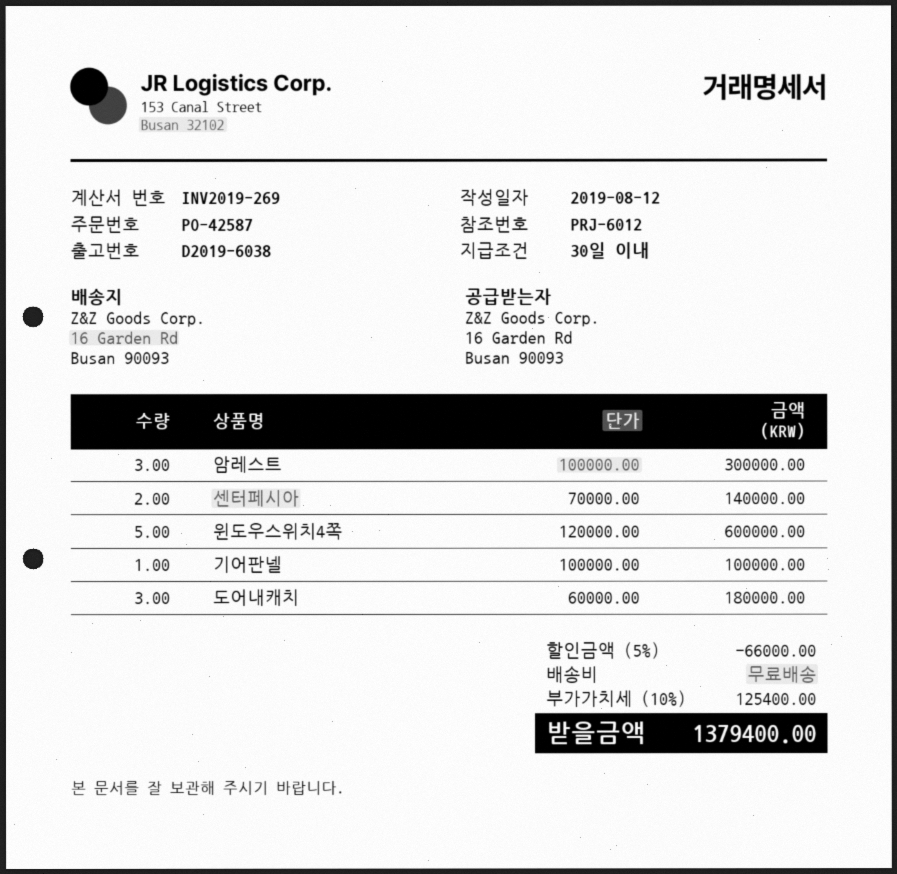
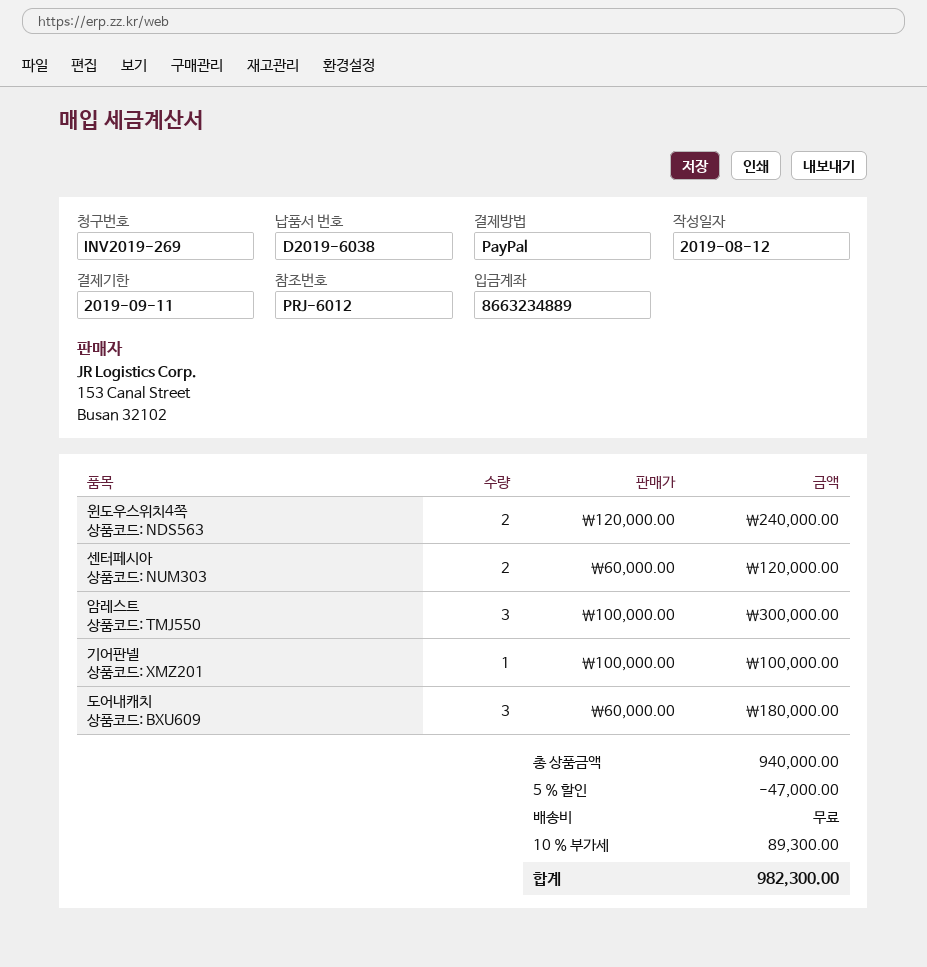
센터페시아: 2 x 70000.00 = 140000.00 -> 2 x 60000.00 = 120000.00
윈도우스위치4쪽: 5 x 120000.00 = 600000.00 -> 2 x 120000.00 = 240000.00
discount: 5% = 66000.00 -> 5% = 47000.00
tax: 10% = 125400.00 -> 10% = 89300.00
total: 1379400.00 -> 982300.00

